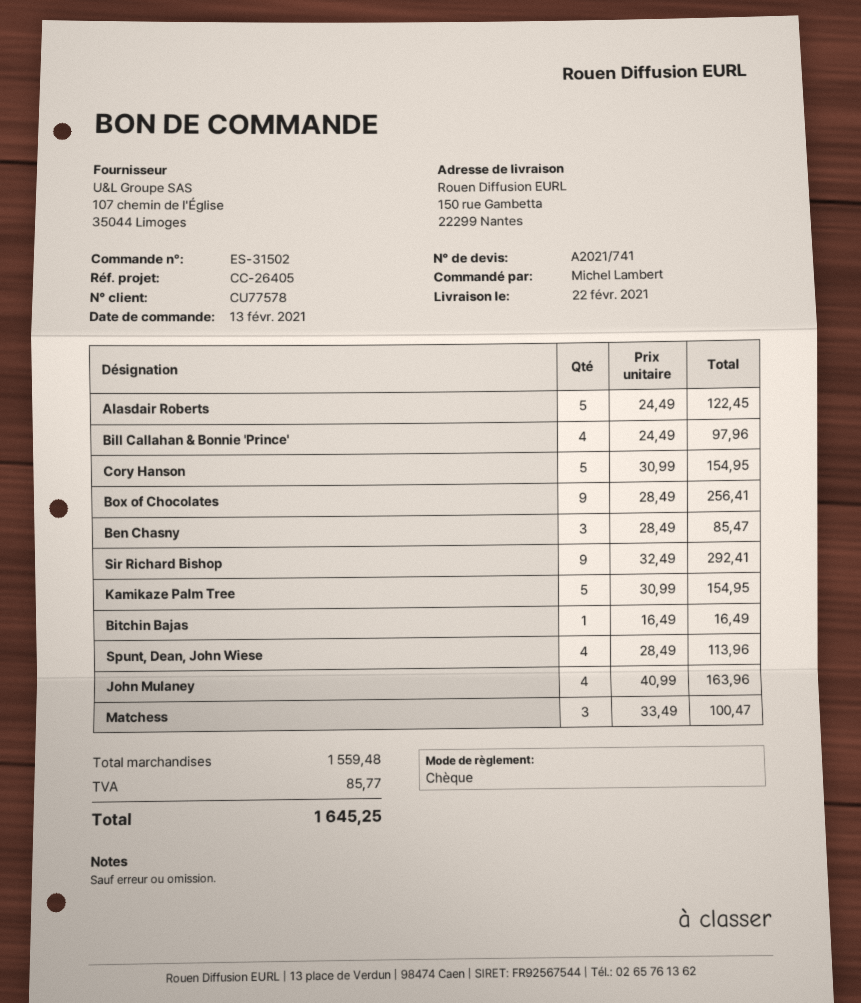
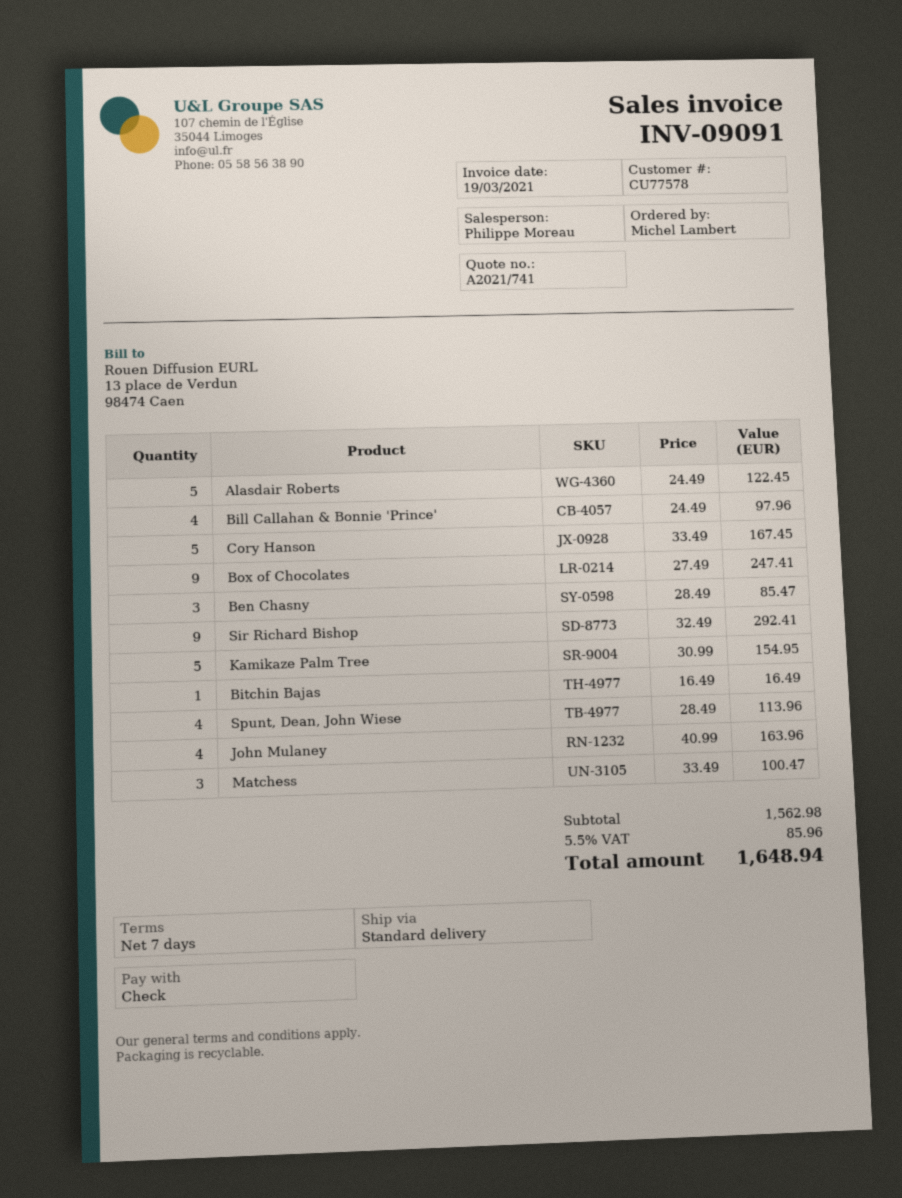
Cory Hanson: 5 x 30.99 = 154.95 -> 5 x 33.49 = 167.45
Box of Chocolates: 9 x 28.49 = 256.41 -> 9 x 27.49 = 247.41
subtotal: 1559.48 -> 1562.98
tax: 85.77 -> 85.96
total: 1645.25 -> 1648.94

